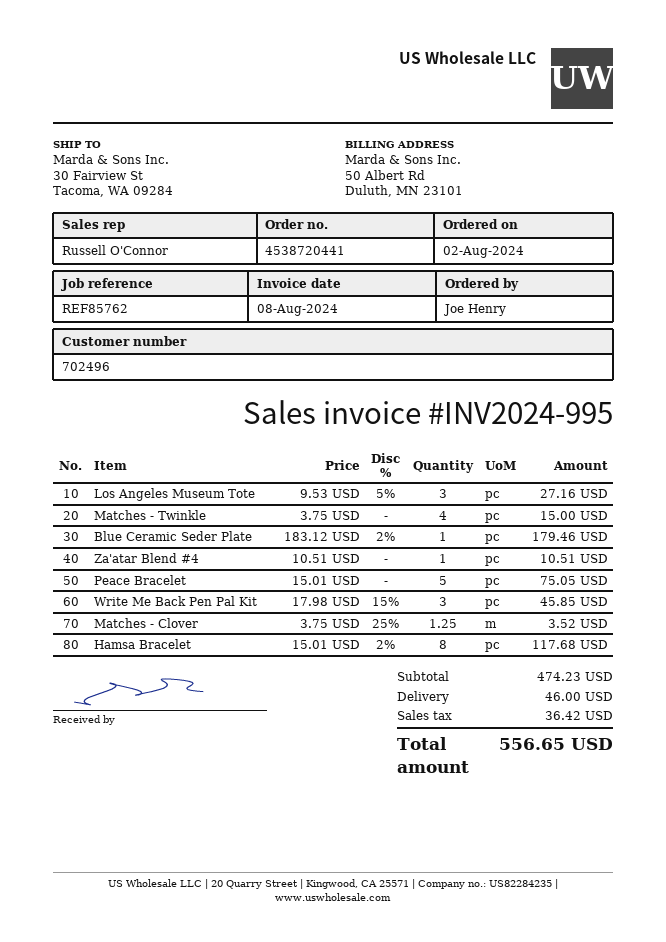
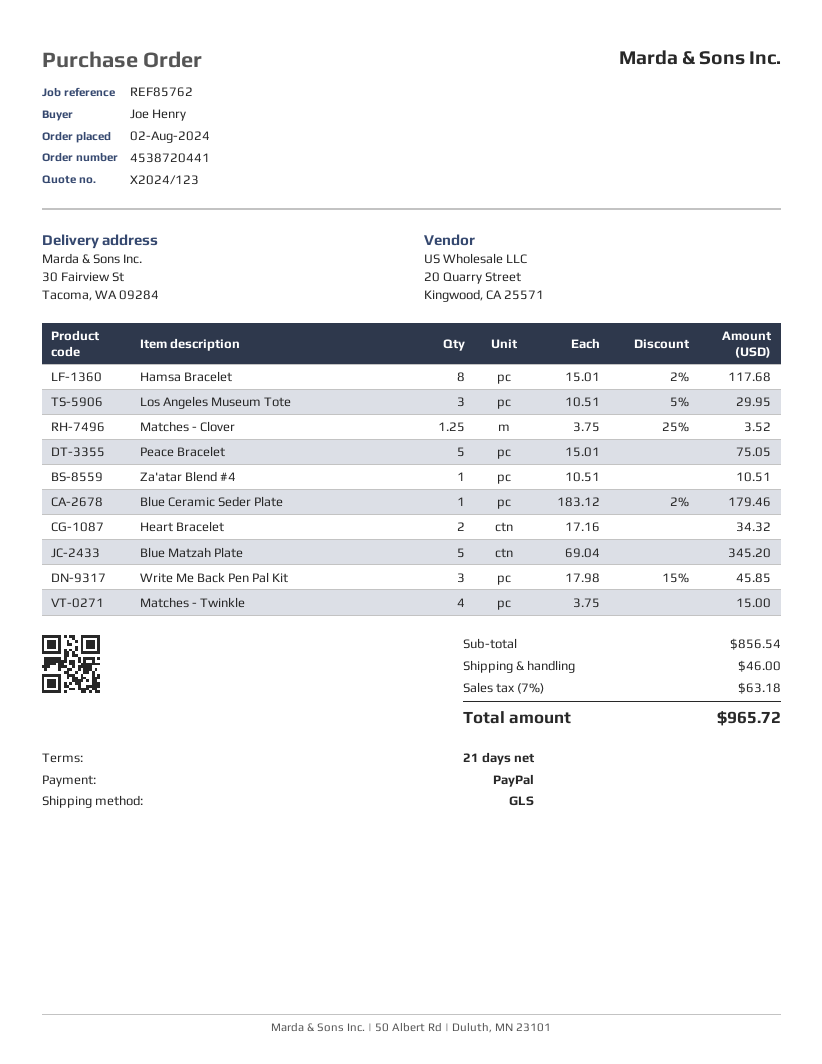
Los Angeles Museum Tote: 3 x 9.53 - 5% = 27.16 -> 3 x 10.51 - 5% = 29.95
Heart Bracelet: none -> 2 x 17.16 = 34.32
Blue Matzah Plate: none -> 5 x 69.04 = 345.20
subtotal: 474.23 -> 856.54
tax: 36.42 -> 63.18
total: 556.65 -> 965.72

